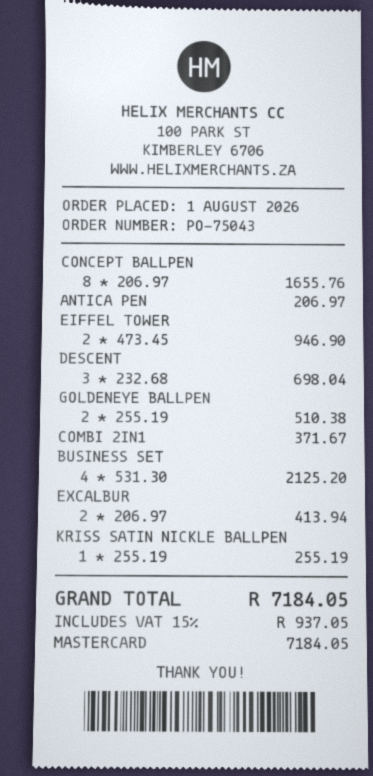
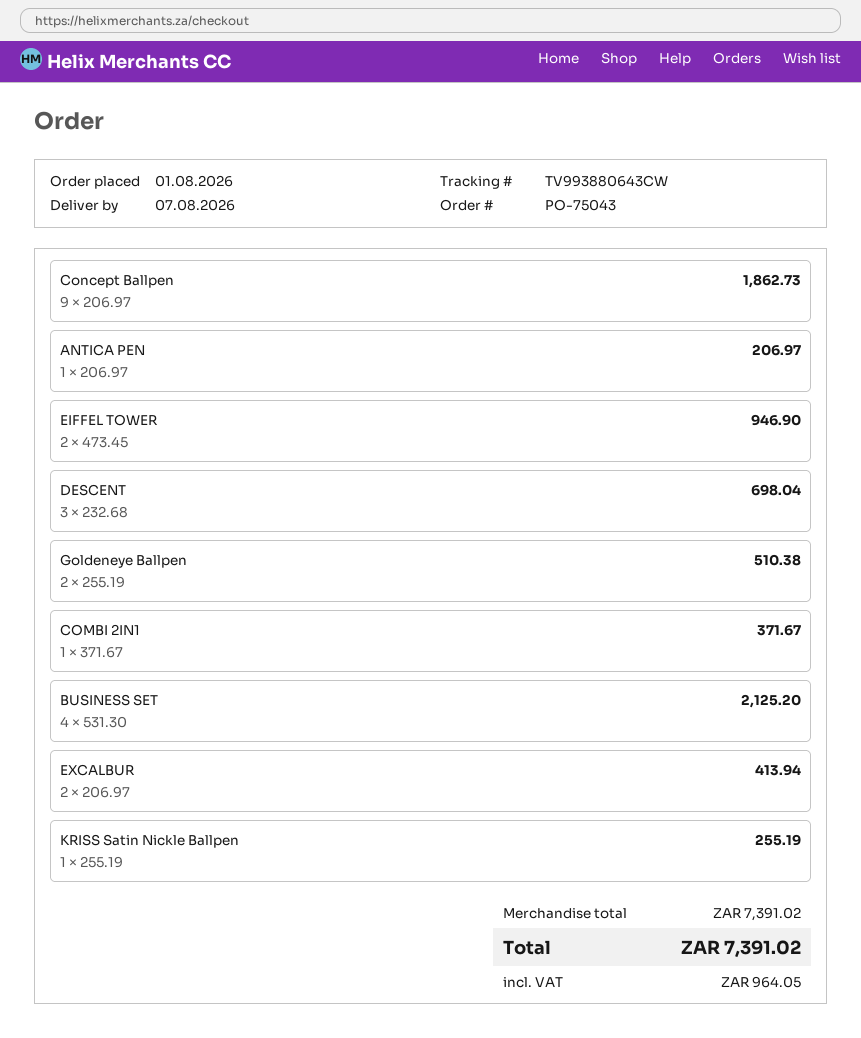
CONCEPT BALLPEN: 8 x 206.97 = 1655.76 -> 9 x 206.97 = 1862.73
tax: 937.05 -> 964.05
total: 7184.05 -> 7391.02

